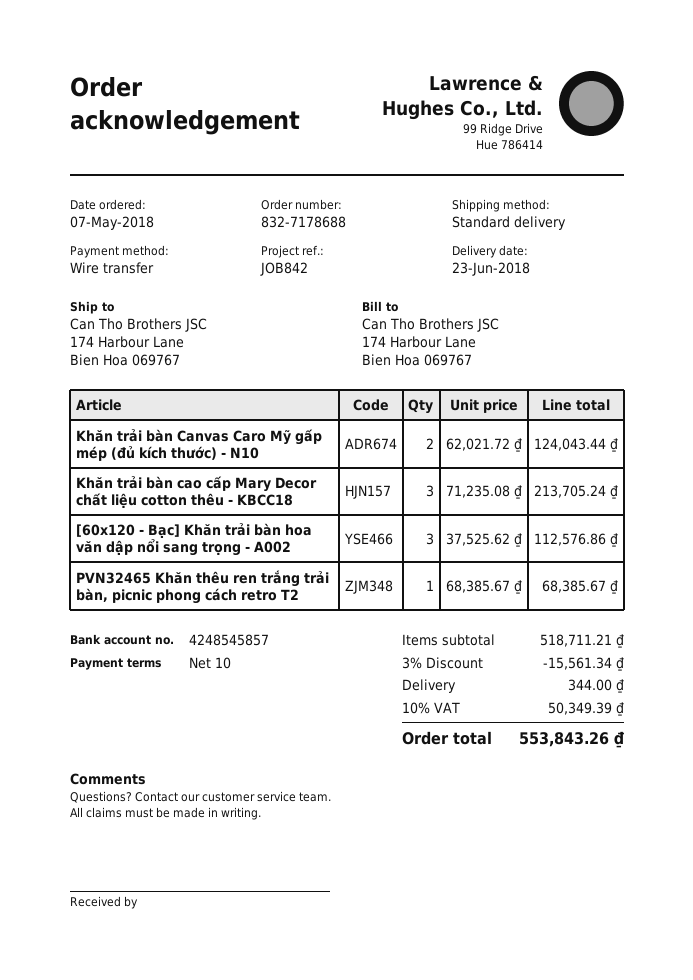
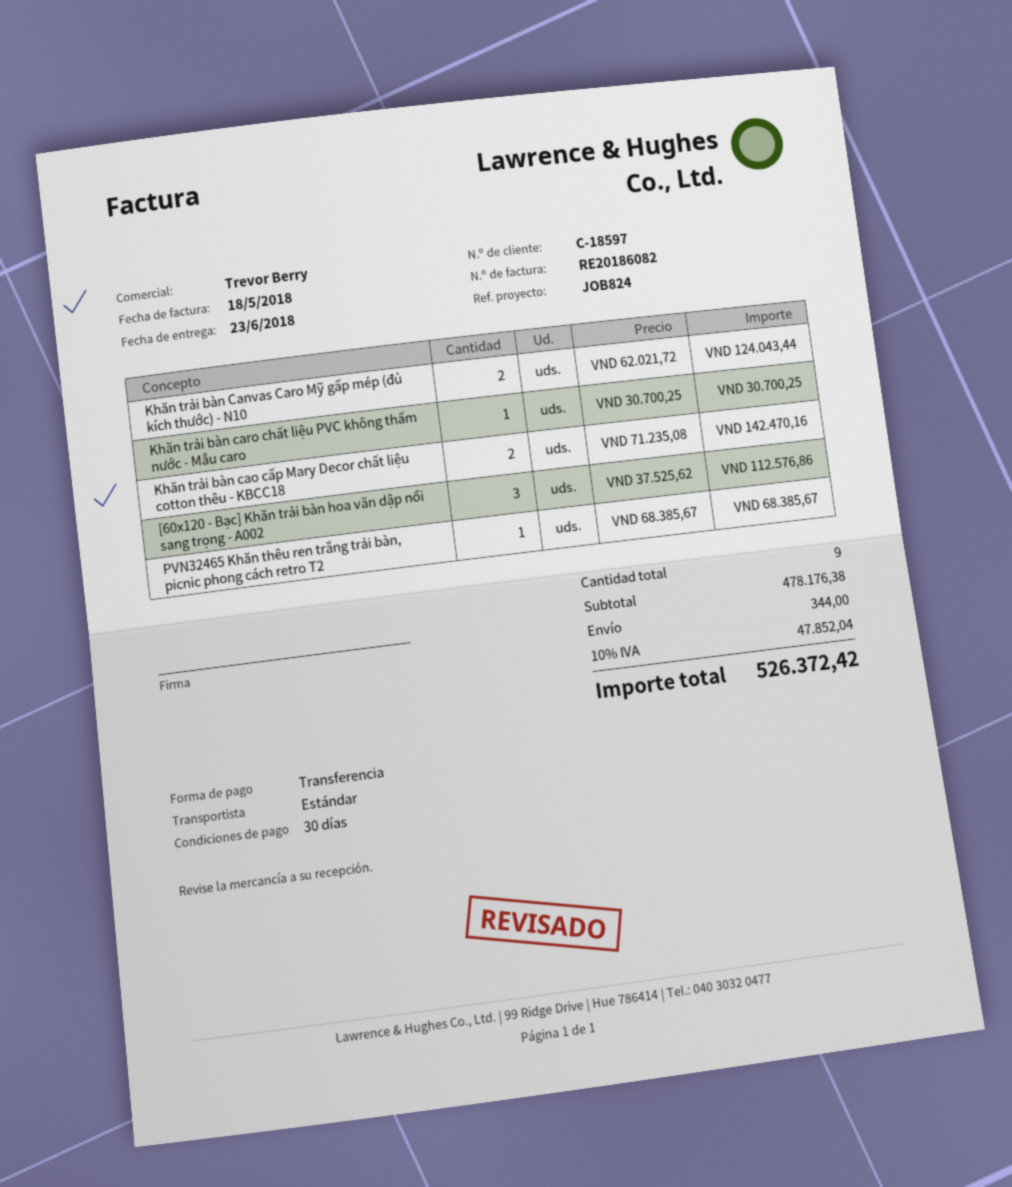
payment terms: 10 days -> 30 days
reference: JOB842 -> JOB824
Khăn trải bàn cao cấp Mary Decor chất liệu cotton thêu - KBCC18: 3 x 71235.08 = 213705.24 -> 2 x 71235.08 = 142470.16
Khăn trải bàn caro chất liệu PVC không thấm nước - Mẫu caro: none -> 1 x 30700.25 = 30700.25
subtotal: 518711.21 -> 478176.38
discount: 3% = 15561.34 -> none
tax: 10% = 50349.39 -> 10% = 47852.04
total: 553843.26 -> 526372.42

